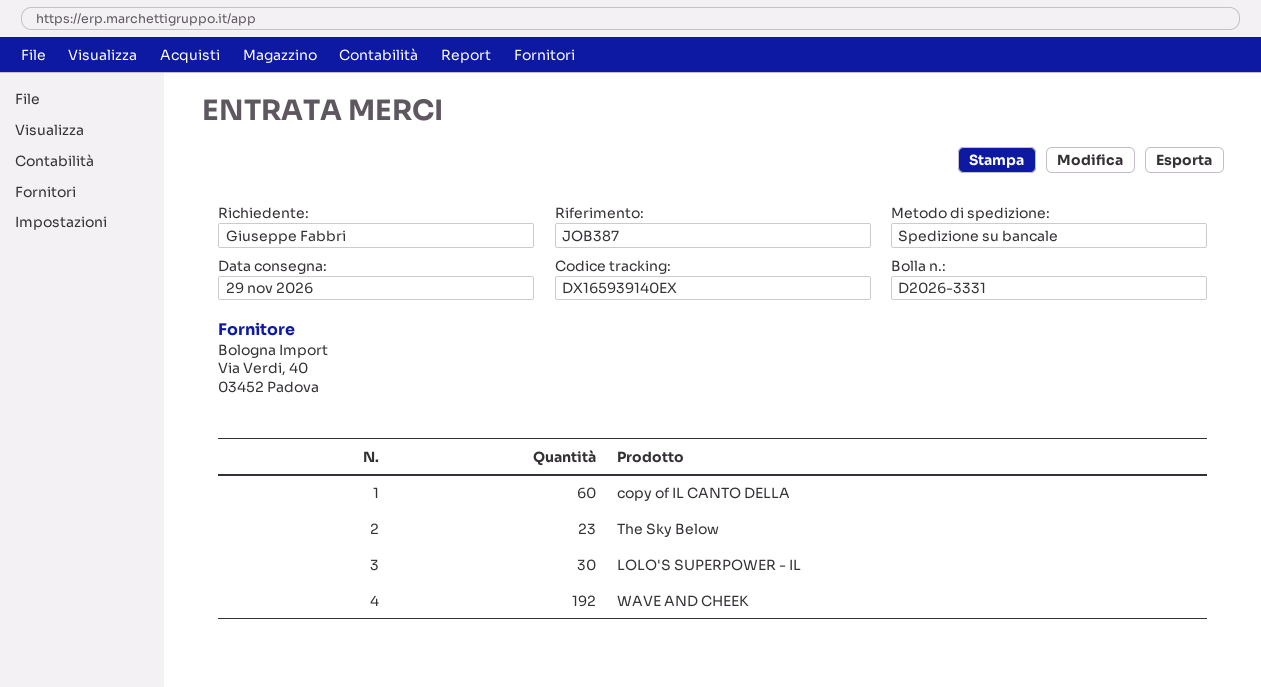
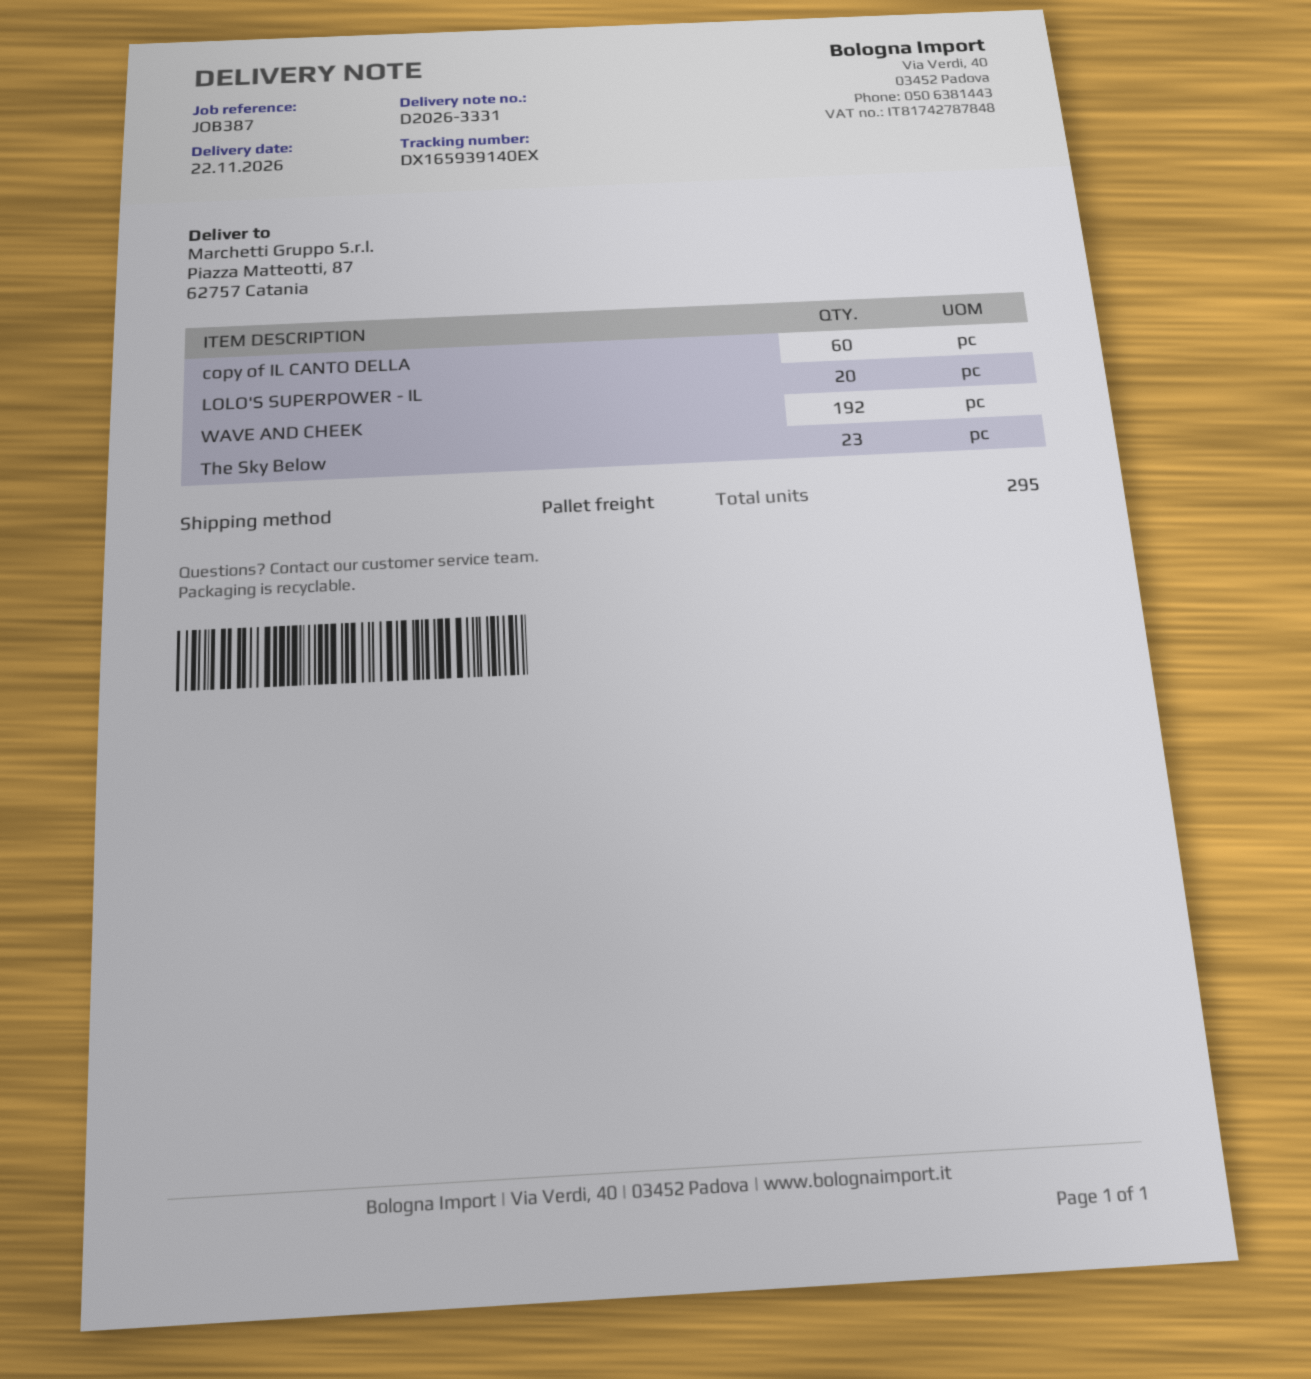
delivery date: 2026-11-29 -> 2026-11-22
LOLO'S SUPERPOWER - IL: 30 -> 20

